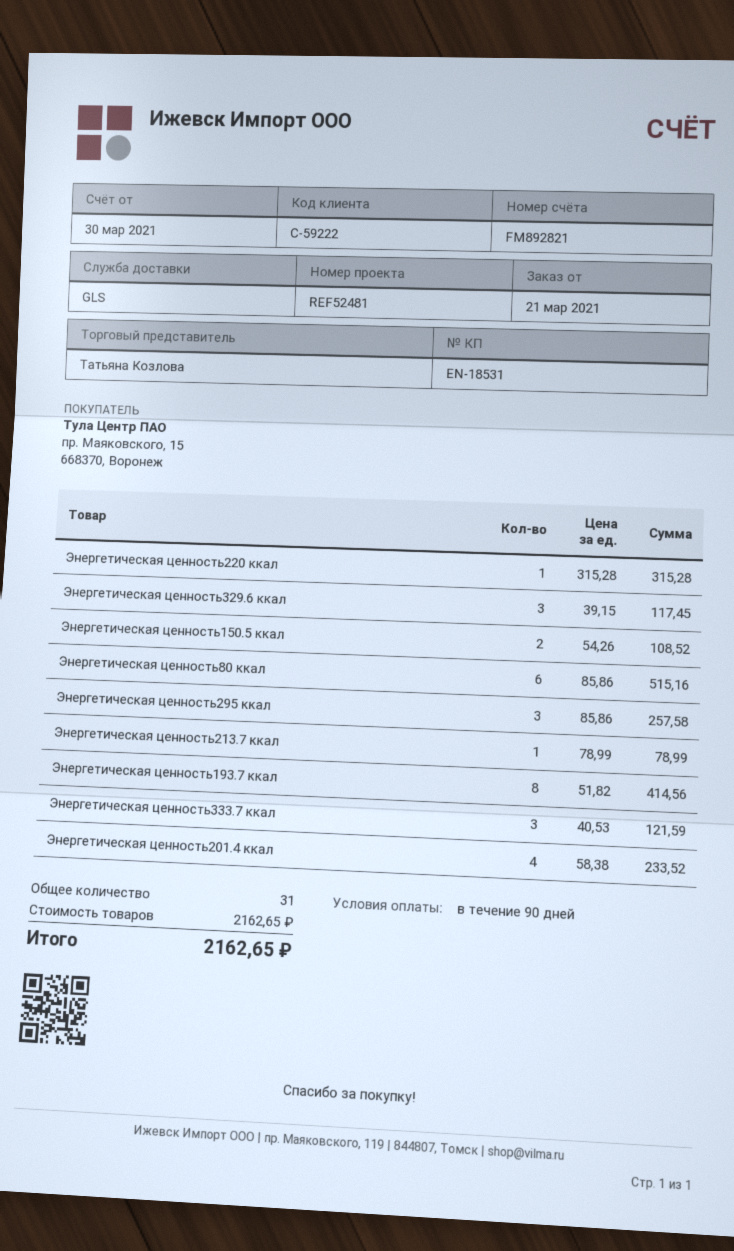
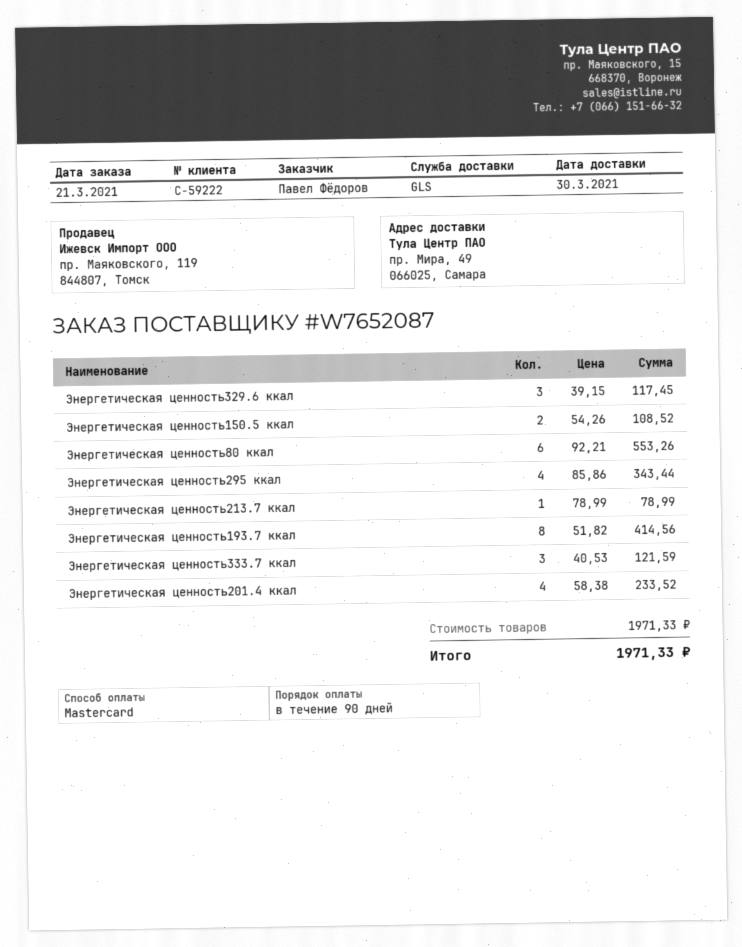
Энергетическая ценность220 ккал: 1 x 315.28 = 315.28 -> none
Энергетическая ценность80 ккал: 6 x 85.86 = 515.16 -> 6 x 92.21 = 553.26
Энергетическая ценность295 ккал: 3 x 85.86 = 257.58 -> 4 x 85.86 = 343.44
subtotal: 2162.65 -> 1971.33
total: 2162.65 -> 1971.33

